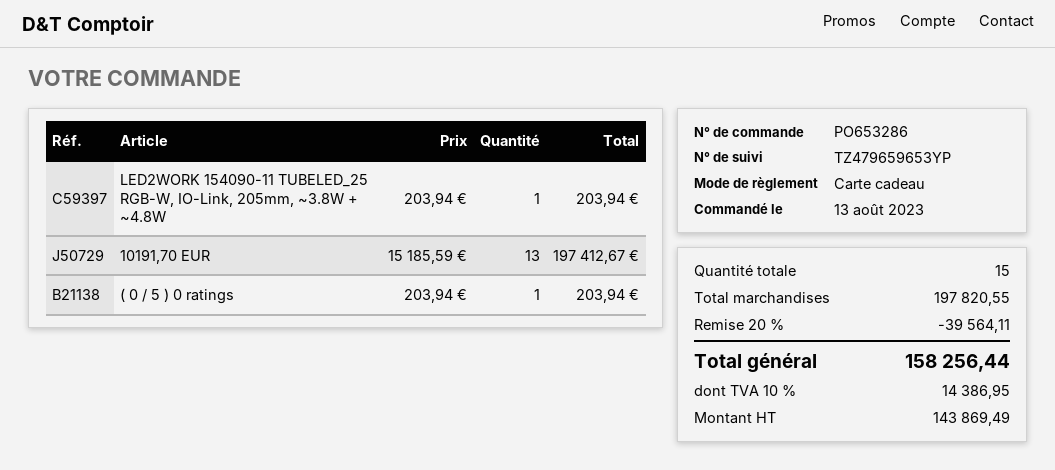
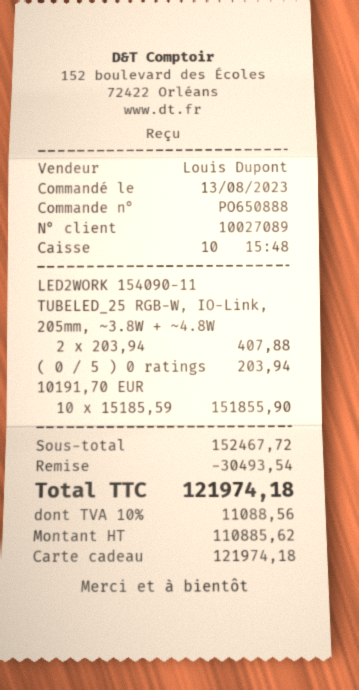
order number: PO653286 -> PO650888
LED2WORK 154090-11 TUBELED_25 RGB-W, IO-Link, 205mm, ~3.8W + ~4.8W: 1 x 203.94 = 203.94 -> 2 x 203.94 = 407.88
10191,70 EUR: 13 x 15185.59 = 197412.67 -> 10 x 15185.59 = 151855.90
subtotal: 197820.55 -> 152467.72
discount: 39564.11 -> 30493.54
net: 143869.49 -> 110885.62
tax: 10% = 14386.95 -> 10% = 11088.56
total: 158256.44 -> 121974.18

